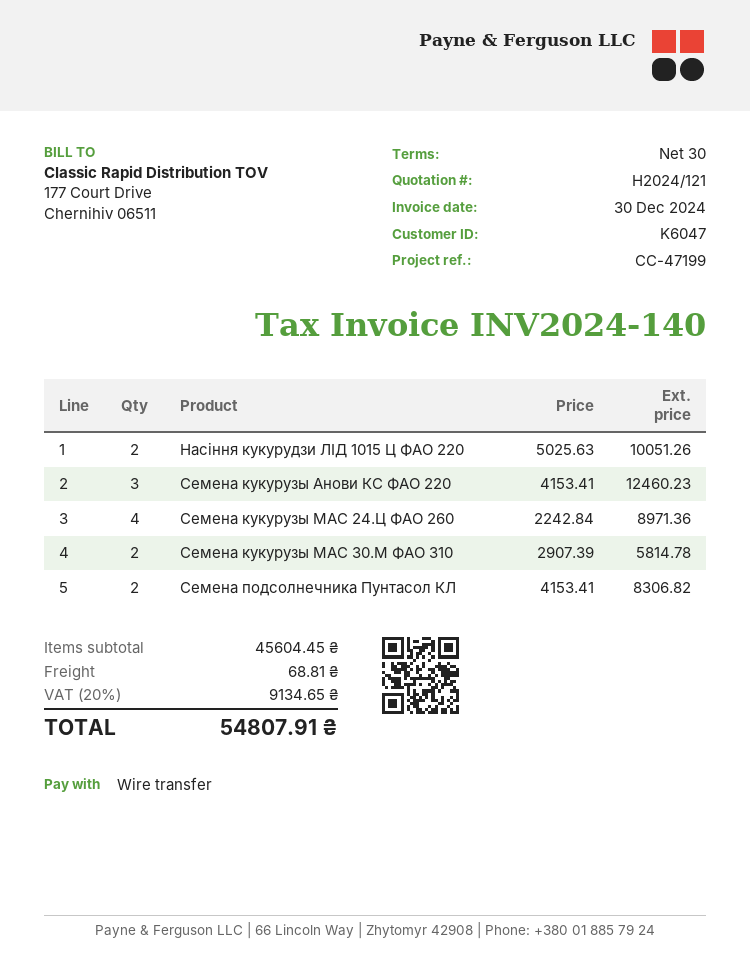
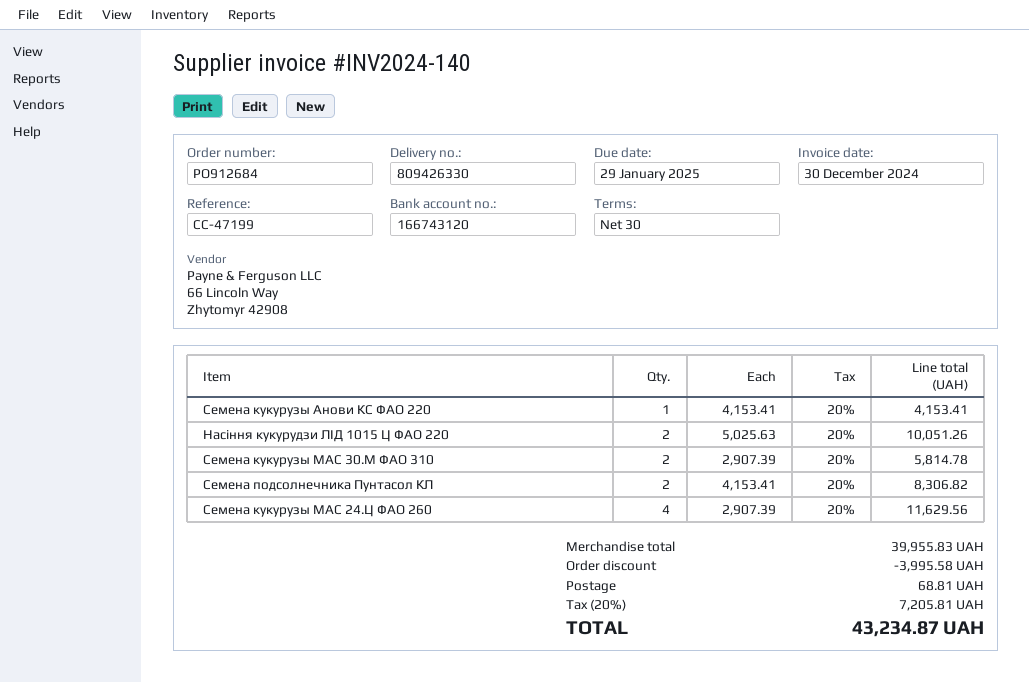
Семена кукурузы Анови КС ФАО 220: 3 x 4153.41 = 12460.23 -> 1 x 4153.41 = 4153.41
Семена кукурузы МАС 24.Ц ФАО 260: 4 x 2242.84 = 8971.36 -> 4 x 2907.39 = 11629.56
subtotal: 45604.45 -> 39955.83
discount: none -> 3995.58
tax: 20% = 9134.65 -> 20% = 7205.81
total: 54807.91 -> 43234.87

